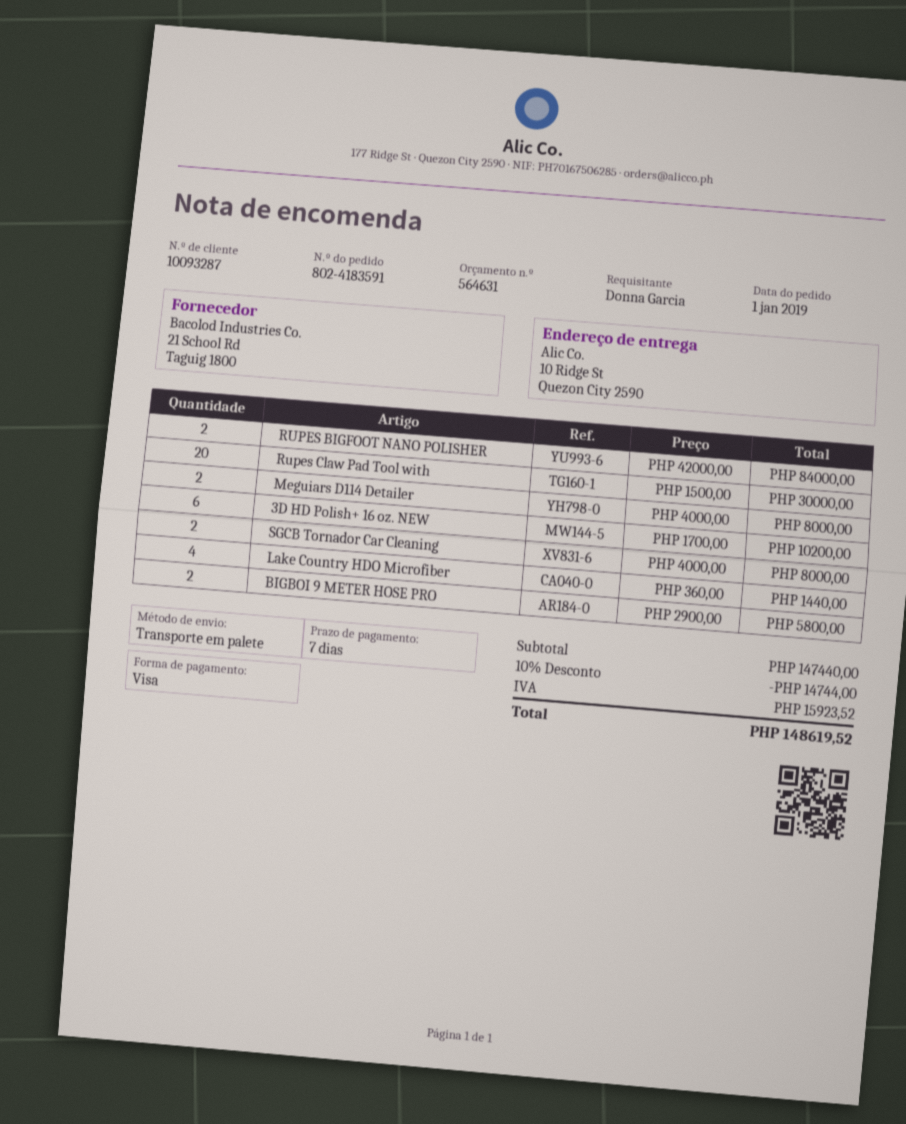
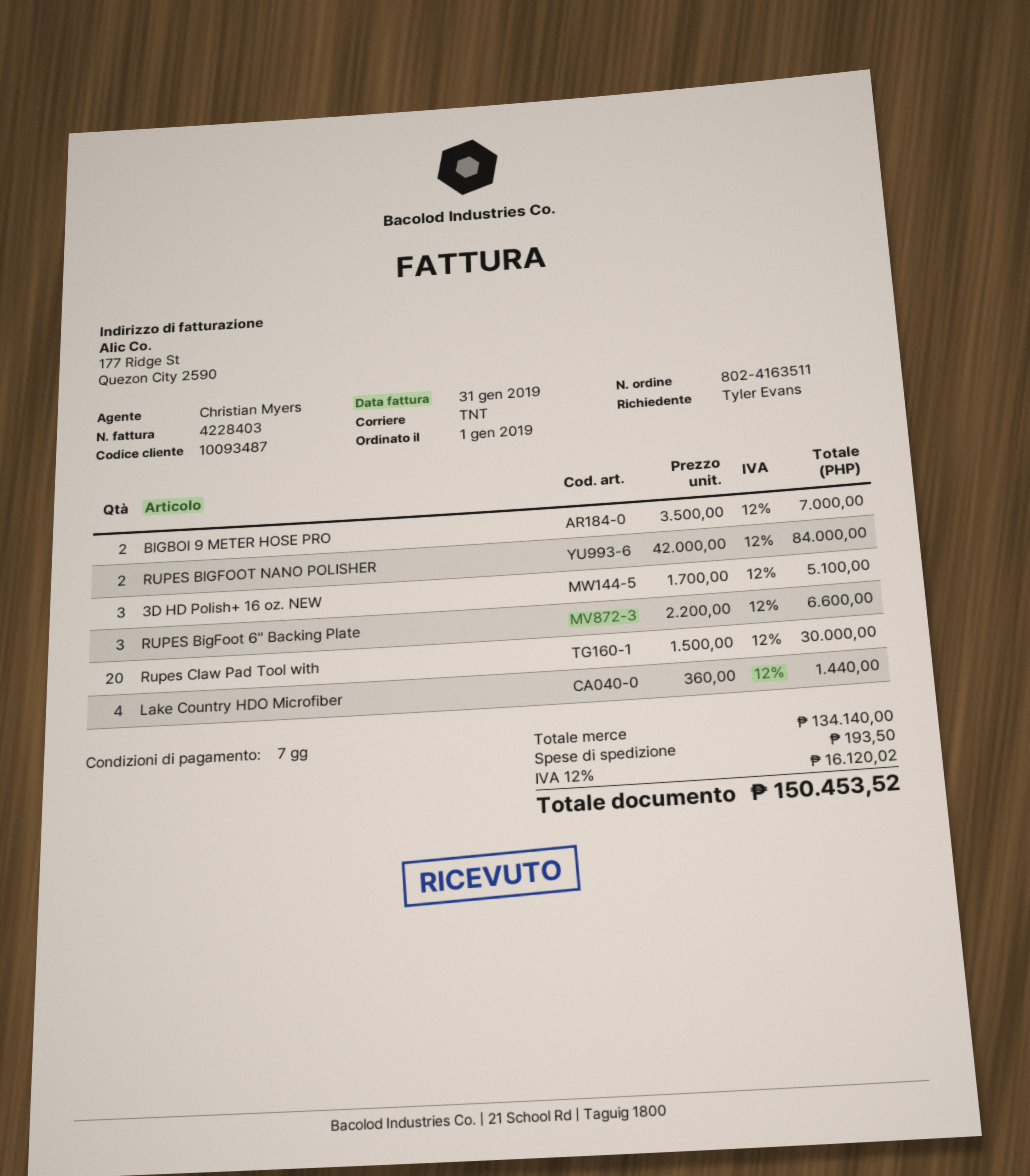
order number: 802-4183591 -> 802-4163511
customer number: 10093287 -> 10093487
ordered by: Donna Garcia -> Tyler Evans
shipping method: pallet freight -> TNT
Meguiars D114 Detailer: 2 x 4000.00 = 8000.00 -> none
3D HD Polish+ 16 oz. NEW: 6 x 1700.00 = 10200.00 -> 3 x 1700.00 = 5100.00
SGCB Tornador Car Cleaning: 2 x 4000.00 = 8000.00 -> none
BIGBOI 9 METER HOSE PRO: 2 x 2900.00 = 5800.00 -> 2 x 3500.00 = 7000.00
RUPES BigFoot 6" Backing Plate: none -> 3 x 2200.00 = 6600.00
subtotal: 147440.00 -> 134140.00
discount: 10% = 14744.00 -> none
shipping: none -> 193.50
tax: 15923.52 -> 16120.02
total: 148619.52 -> 150453.52

